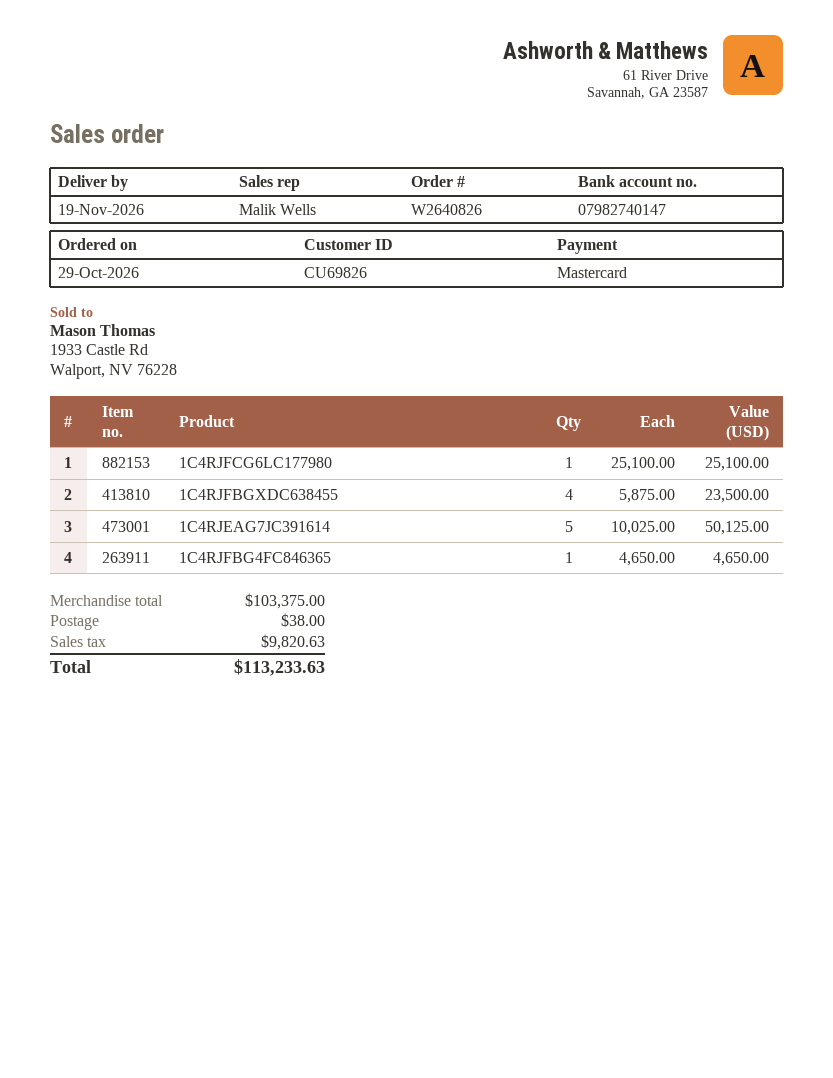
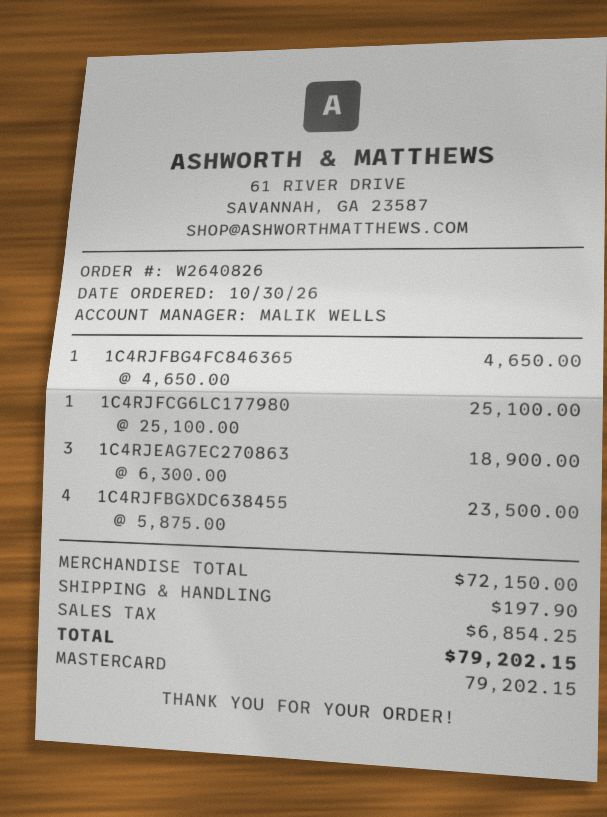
order date: 2026-10-29 -> 2026-10-30
1C4RJEAG7JC391614: 5 x 10025.00 = 50125.00 -> none
1C4RJEAG7EC270863: none -> 3 x 6300.00 = 18900.00
subtotal: 103375.00 -> 72150.00
shipping: 38.00 -> 197.90
tax: 9820.63 -> 6854.25
total: 113233.63 -> 79202.15

